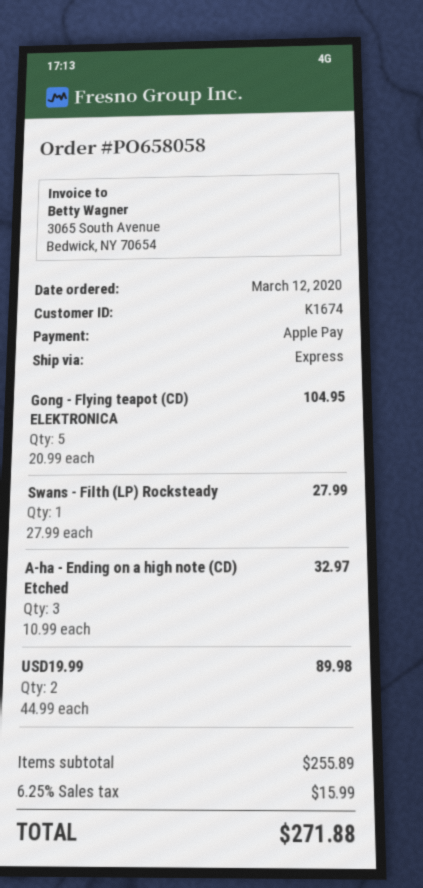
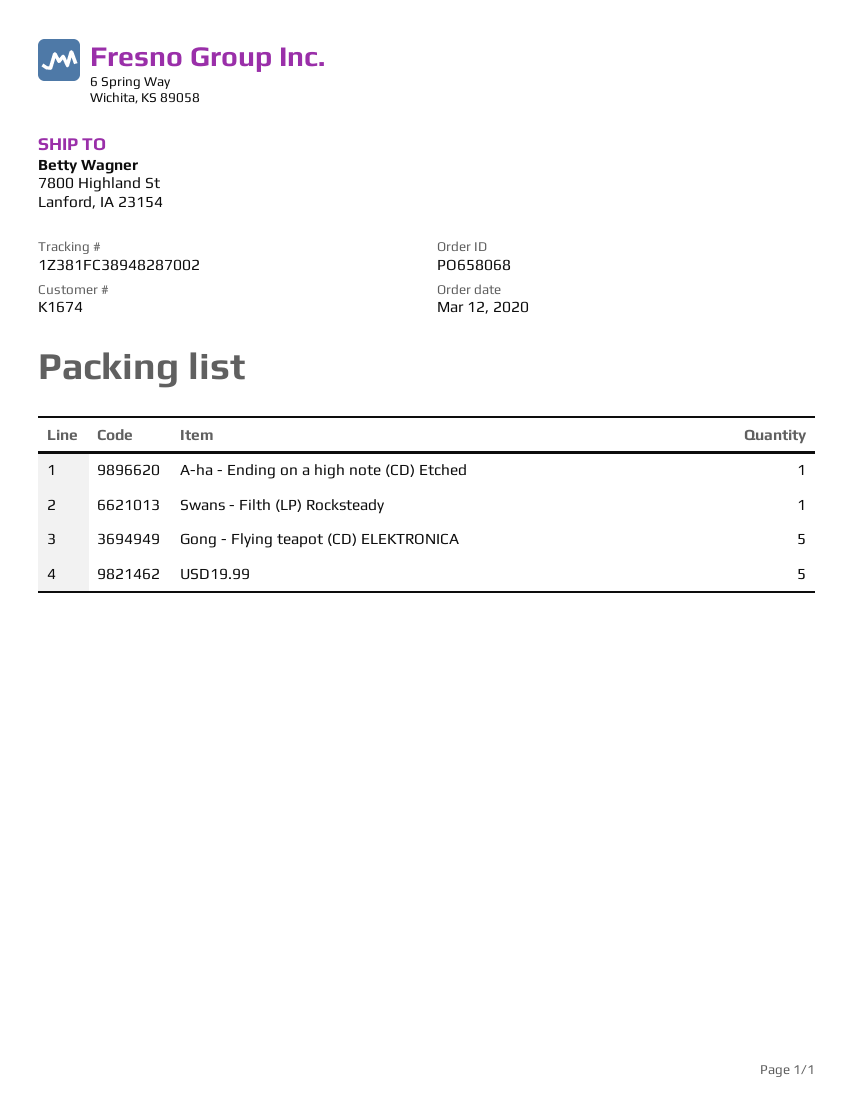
order number: PO658058 -> PO658068
A-ha - Ending on a high note (CD) Etched: 3 -> 1
USD19.99: 2 -> 5

